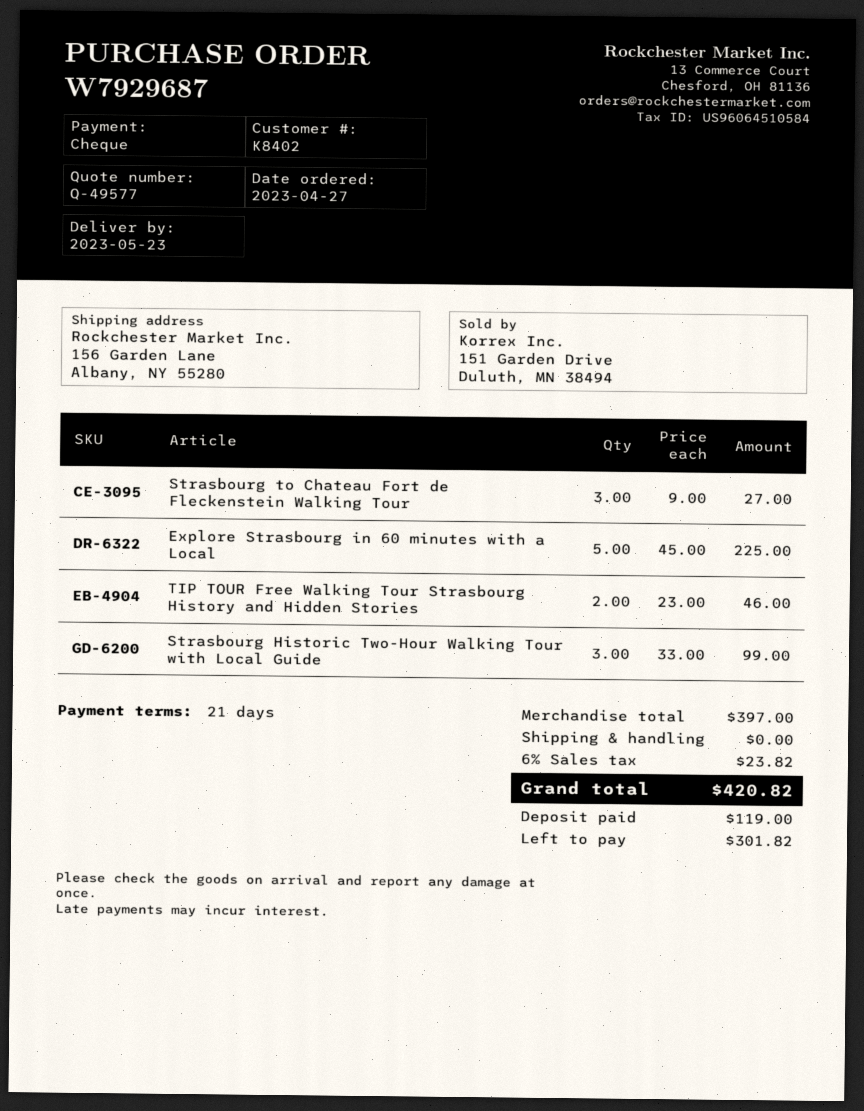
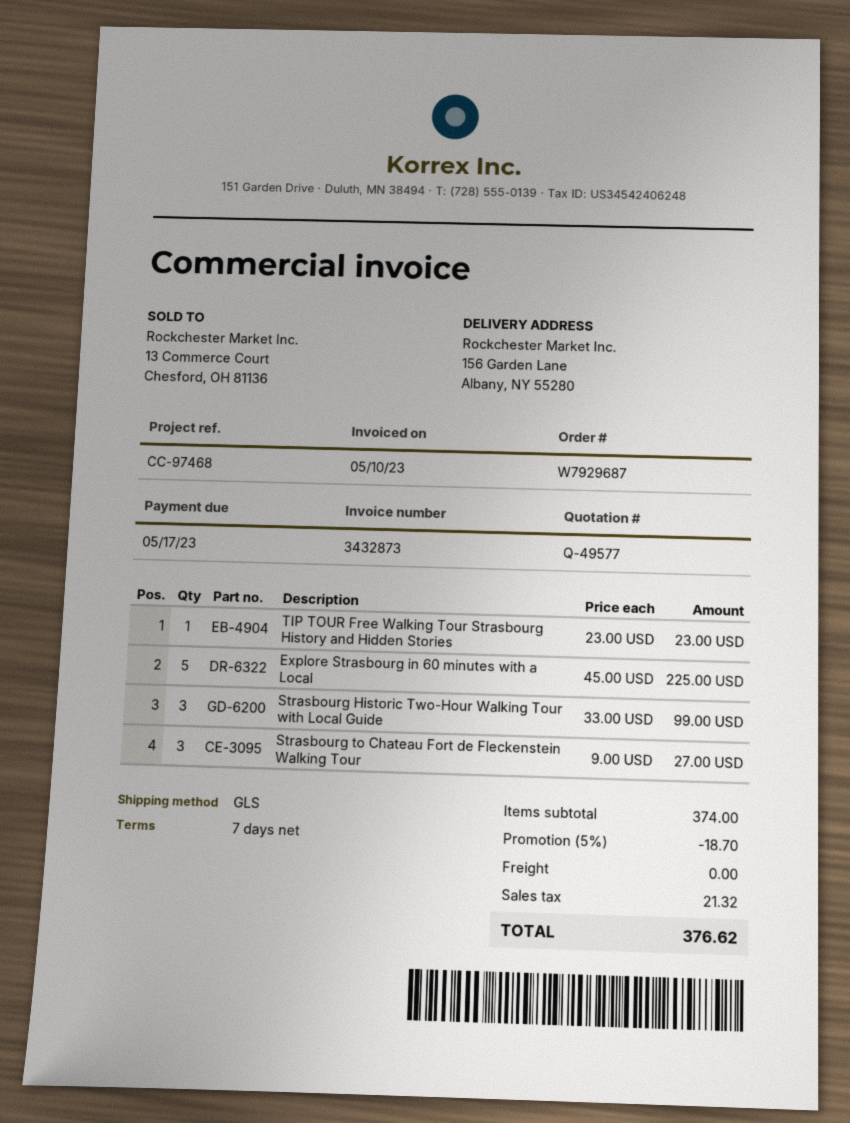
payment terms: 21 days -> 7 days
TIP TOUR Free Walking Tour Strasbourg History and Hidden Stories: 2 x 23.00 = 46.00 -> 1 x 23.00 = 23.00
subtotal: 397.00 -> 374.00
discount: none -> 5% = 18.70
tax: 23.82 -> 21.32
total: 420.82 -> 376.62

